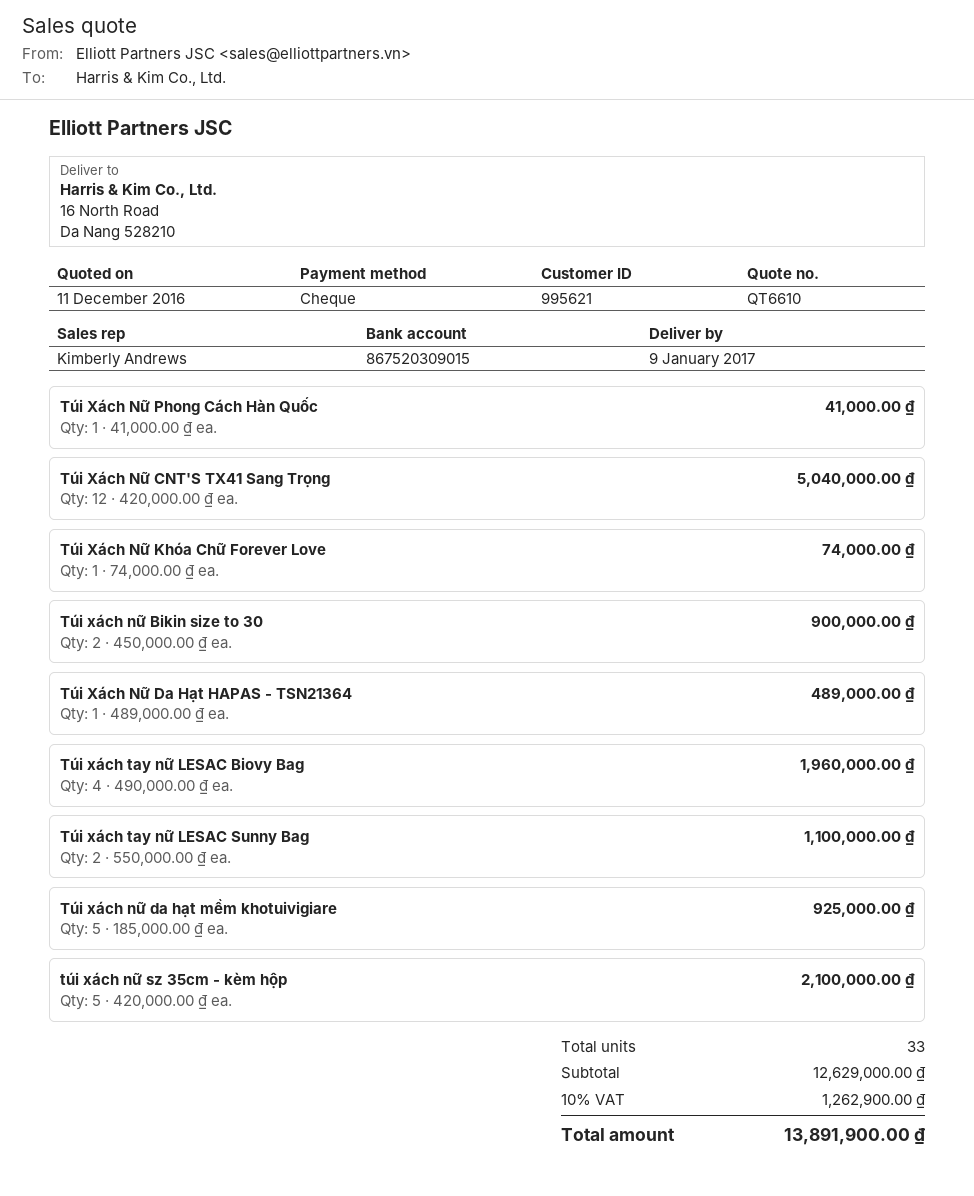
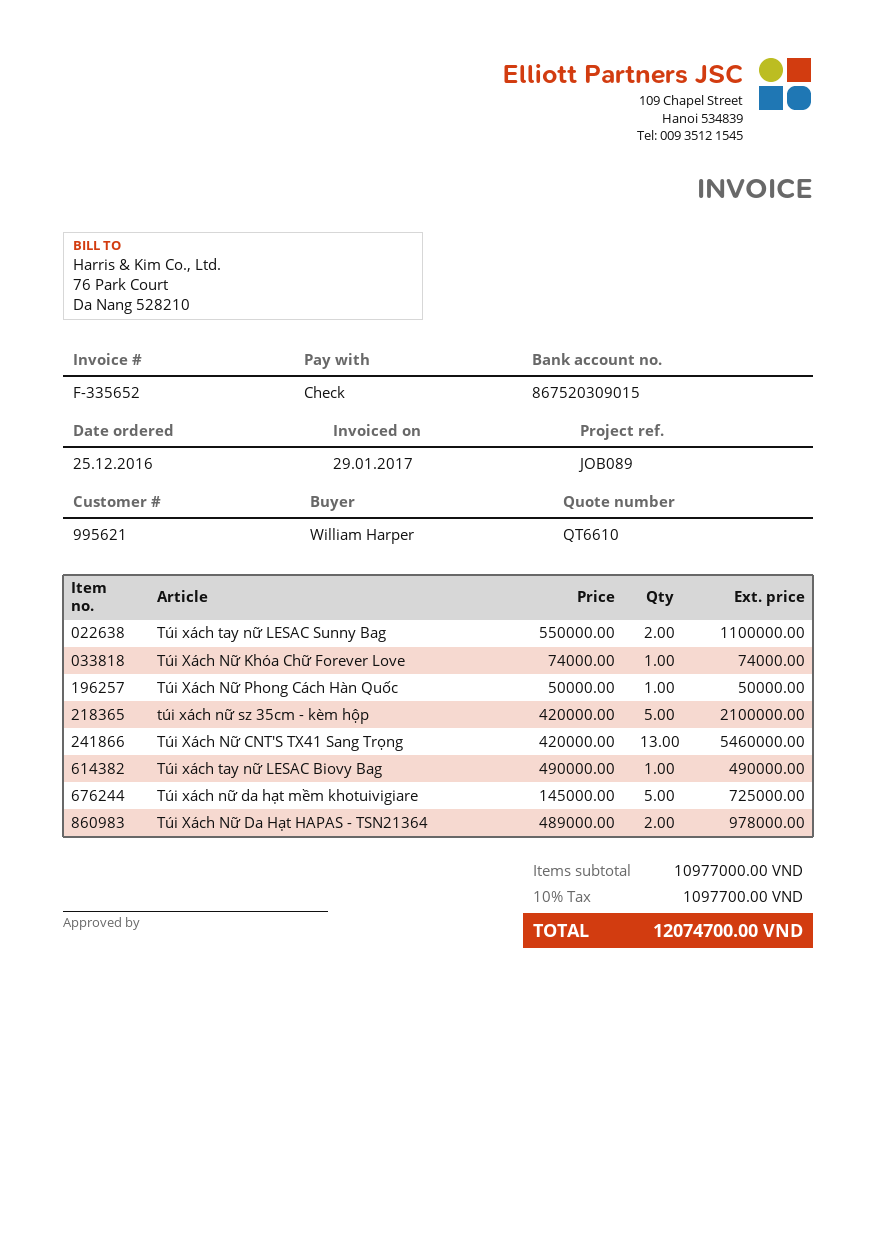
Túi Xách Nữ Phong Cách Hàn Quốc: 1 x 41000.00 = 41000.00 -> 1 x 50000.00 = 50000.00
Túi Xách Nữ CNT'S TX41 Sang Trọng: 12 x 420000.00 = 5040000.00 -> 13 x 420000.00 = 5460000.00
Túi xách nữ Bikin size to 30: 2 x 450000.00 = 900000.00 -> none
Túi Xách Nữ Da Hạt HAPAS - TSN21364: 1 x 489000.00 = 489000.00 -> 2 x 489000.00 = 978000.00
Túi xách tay nữ LESAC Biovy Bag: 4 x 490000.00 = 1960000.00 -> 1 x 490000.00 = 490000.00
Túi xách nữ da hạt mềm khotuivigiare: 5 x 185000.00 = 925000.00 -> 5 x 145000.00 = 725000.00
subtotal: 12629000.00 -> 10977000.00
tax: 10% = 1262900.00 -> 10% = 1097700.00
total: 13891900.00 -> 12074700.00

